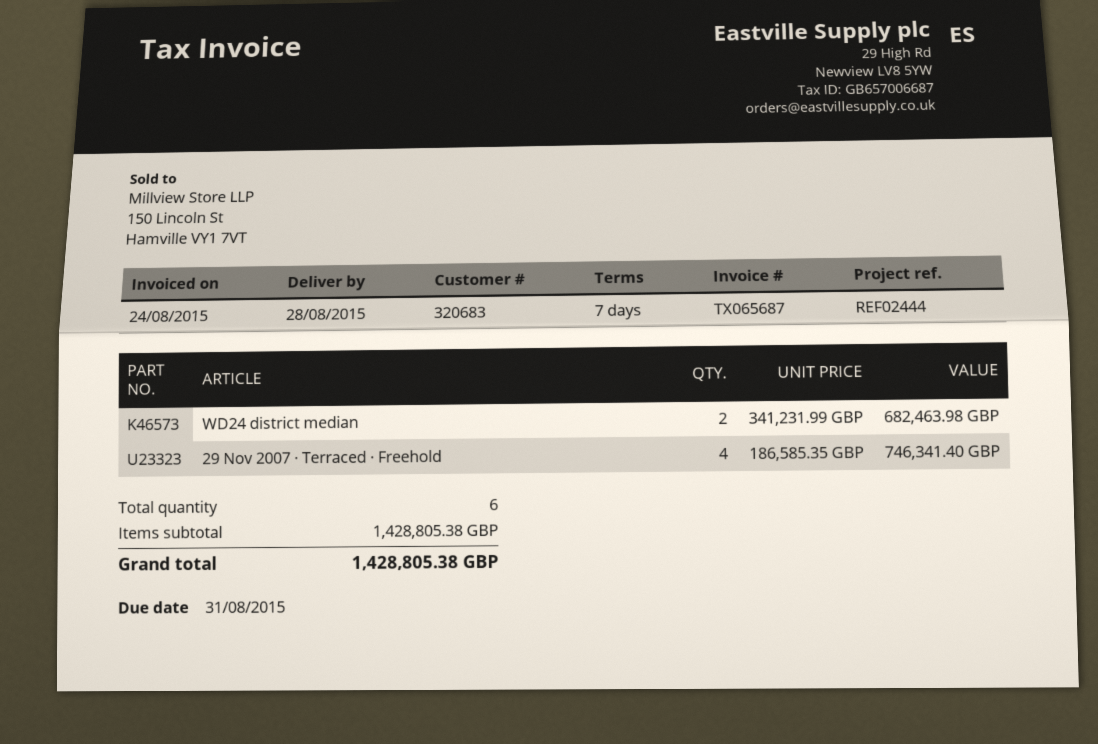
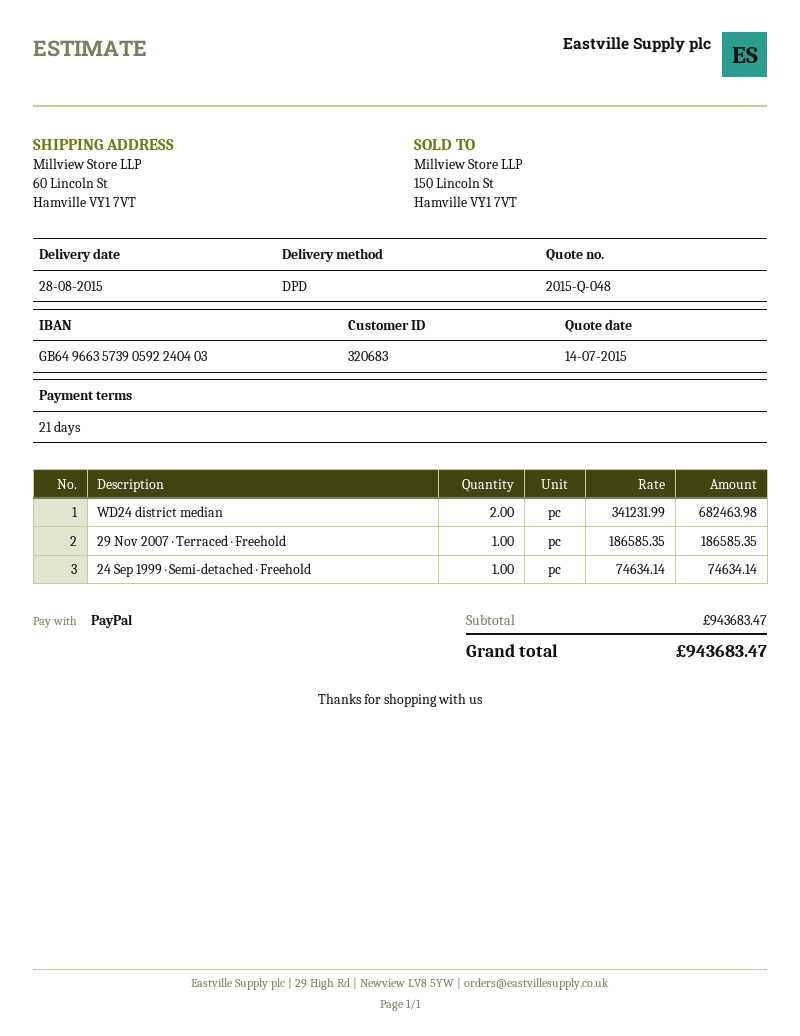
payment terms: 7 days -> 21 days
29 Nov 2007 · Terraced · Freehold: 4 x 186585.35 = 746341.40 -> 1 x 186585.35 = 186585.35
24 Sep 1999 · Semi-detached · Freehold: none -> 1 x 74634.14 = 74634.14
subtotal: 1428805.38 -> 943683.47
total: 1428805.38 -> 943683.47

